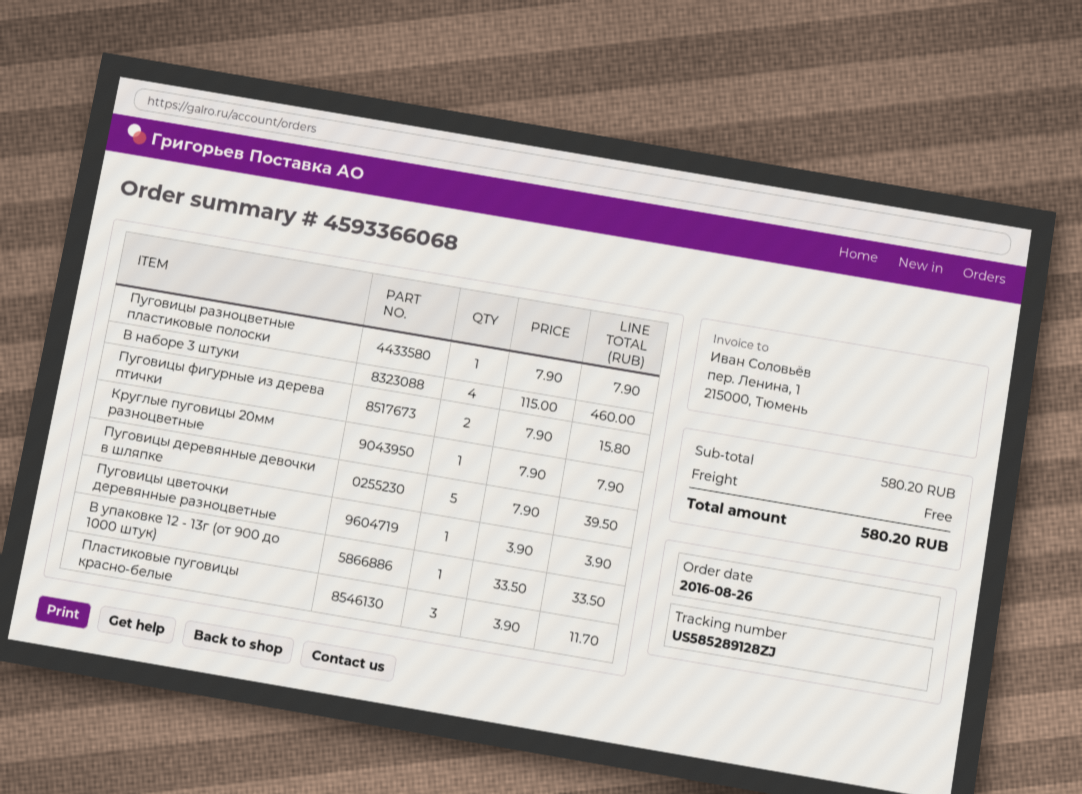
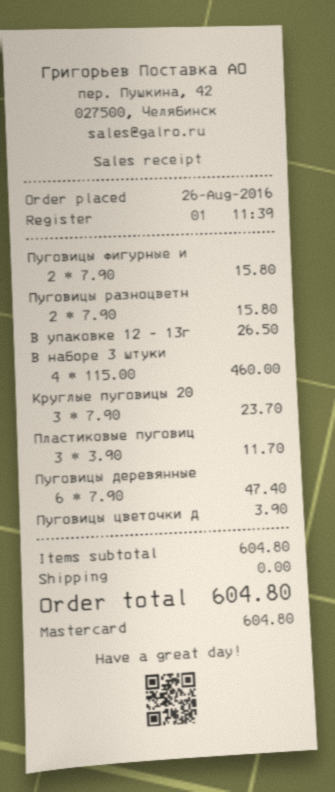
Пуговицы разноцветные пластиковые полоски: 1 x 7.90 = 7.90 -> 2 x 7.90 = 15.80
Круглые пуговицы 20мм разноцветные: 1 x 7.90 = 7.90 -> 3 x 7.90 = 23.70
Пуговицы деревянные девочки в шляпке: 5 x 7.90 = 39.50 -> 6 x 7.90 = 47.40
В упаковке 12 - 13г (от 900 до 1000 штук): 1 x 33.50 = 33.50 -> 1 x 26.50 = 26.50
subtotal: 580.20 -> 604.80
total: 580.20 -> 604.80

